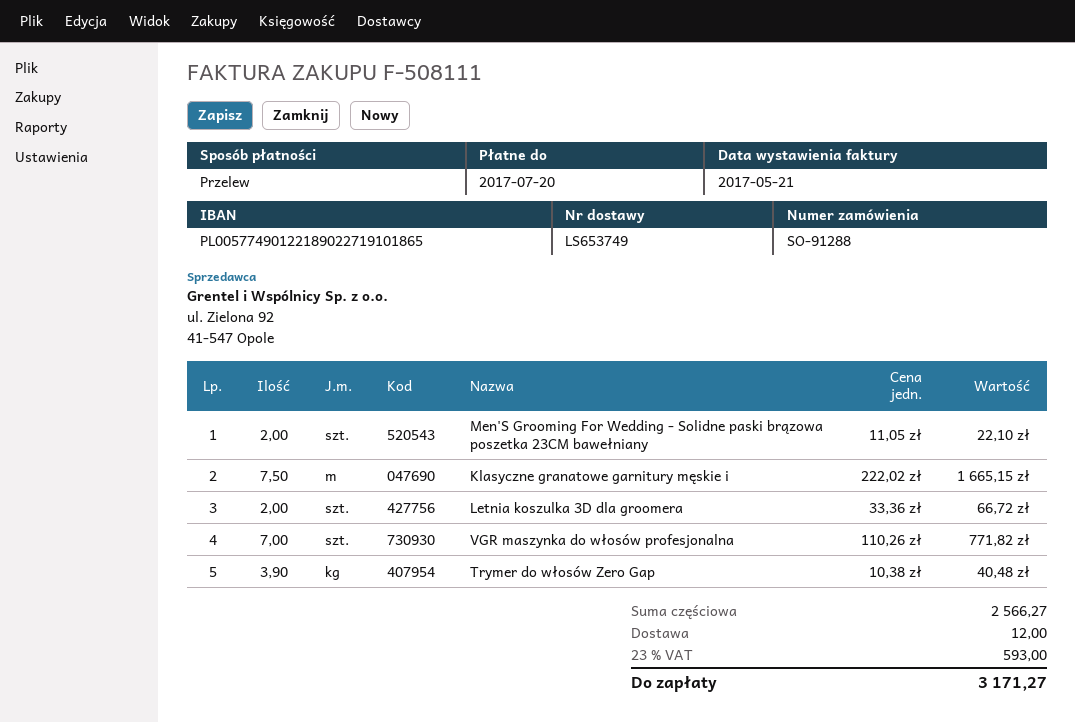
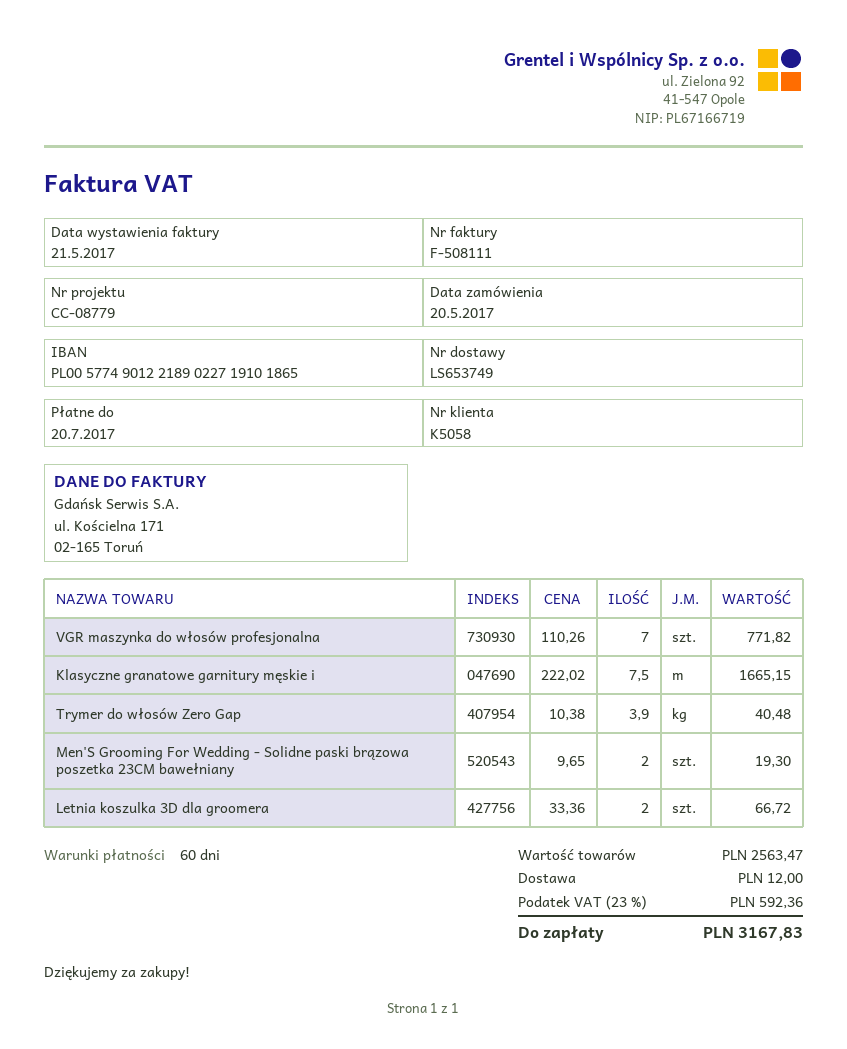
Men'S Grooming For Wedding - Solidne paski brązowa poszetka 23CM bawełniany: 2 x 11.05 = 22.10 -> 2 x 9.65 = 19.30
subtotal: 2566.27 -> 2563.47
tax: 23% = 593.00 -> 23% = 592.36
total: 3171.27 -> 3167.83

